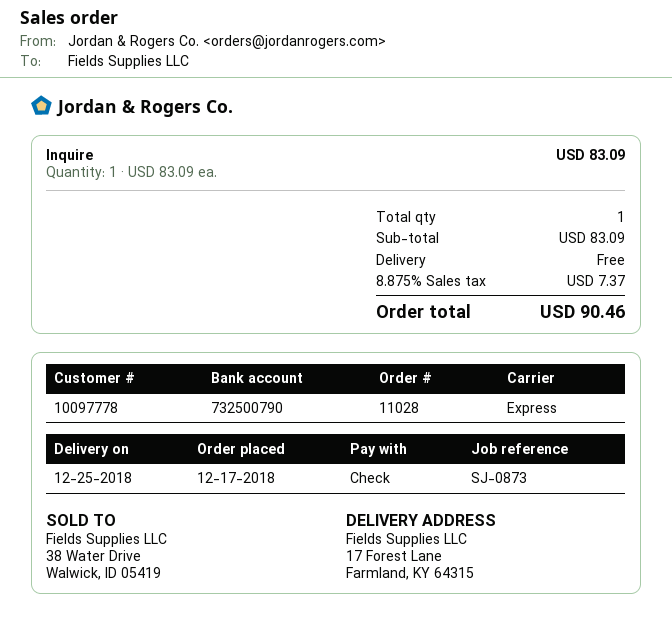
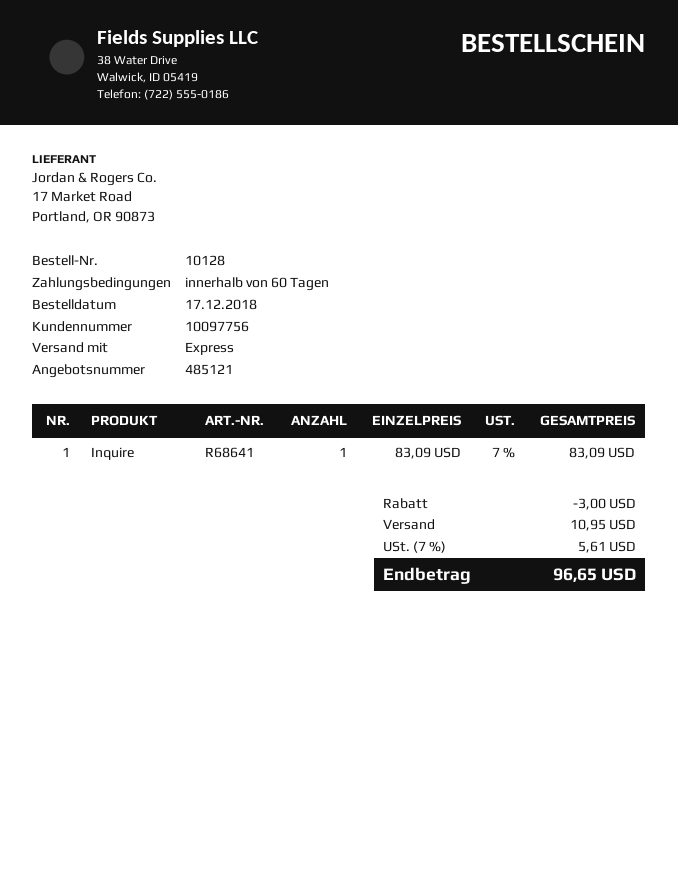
order number: 11028 -> 10128
customer number: 10097778 -> 10097756
discount: none -> 3.00
shipping: 0.00 -> 10.95
tax: 8.875% = 7.37 -> 7% = 5.61
total: 90.46 -> 96.65

